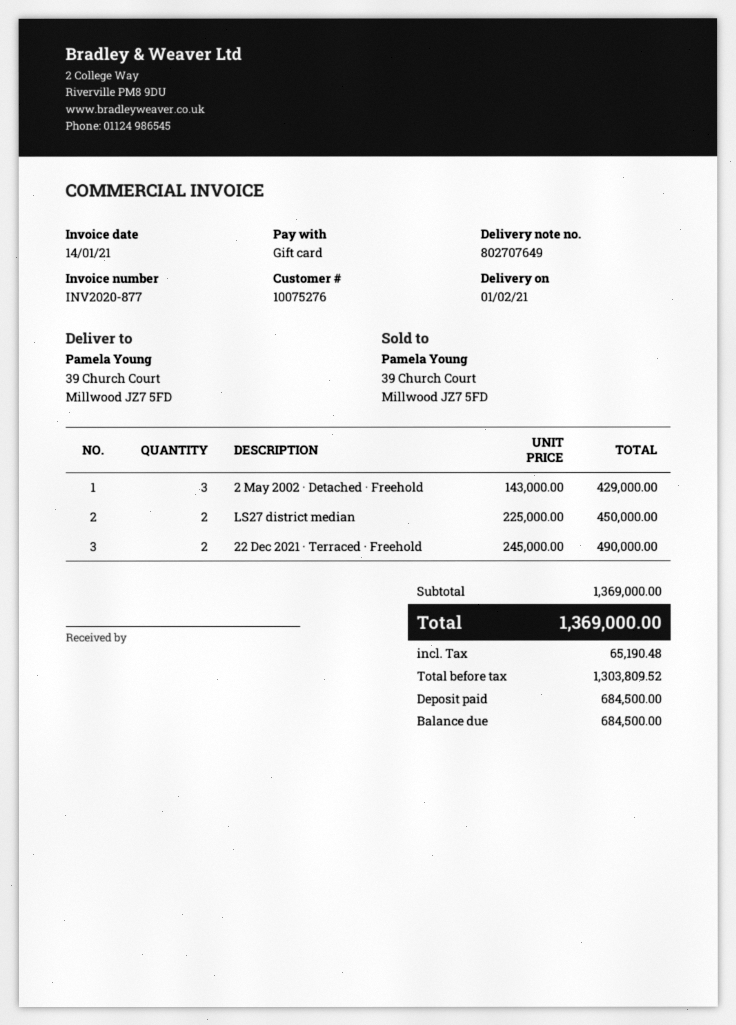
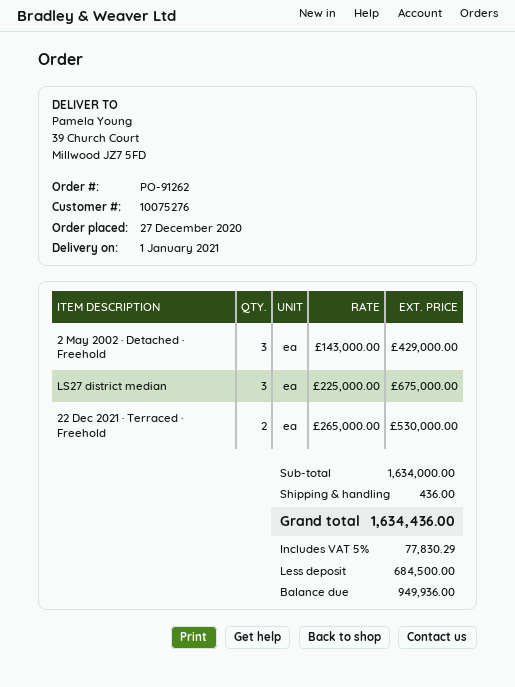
delivery date: 2021-02-01 -> 2021-01-01
LS27 district median: 2 x 225000.00 = 450000.00 -> 3 x 225000.00 = 675000.00
22 Dec 2021 · Terraced · Freehold: 2 x 245000.00 = 490000.00 -> 2 x 265000.00 = 530000.00
subtotal: 1369000.00 -> 1634000.00
shipping: none -> 436.00
tax: 65190.48 -> 77830.29
total: 1369000.00 -> 1634436.00
balance: 684500.00 -> 949936.00

